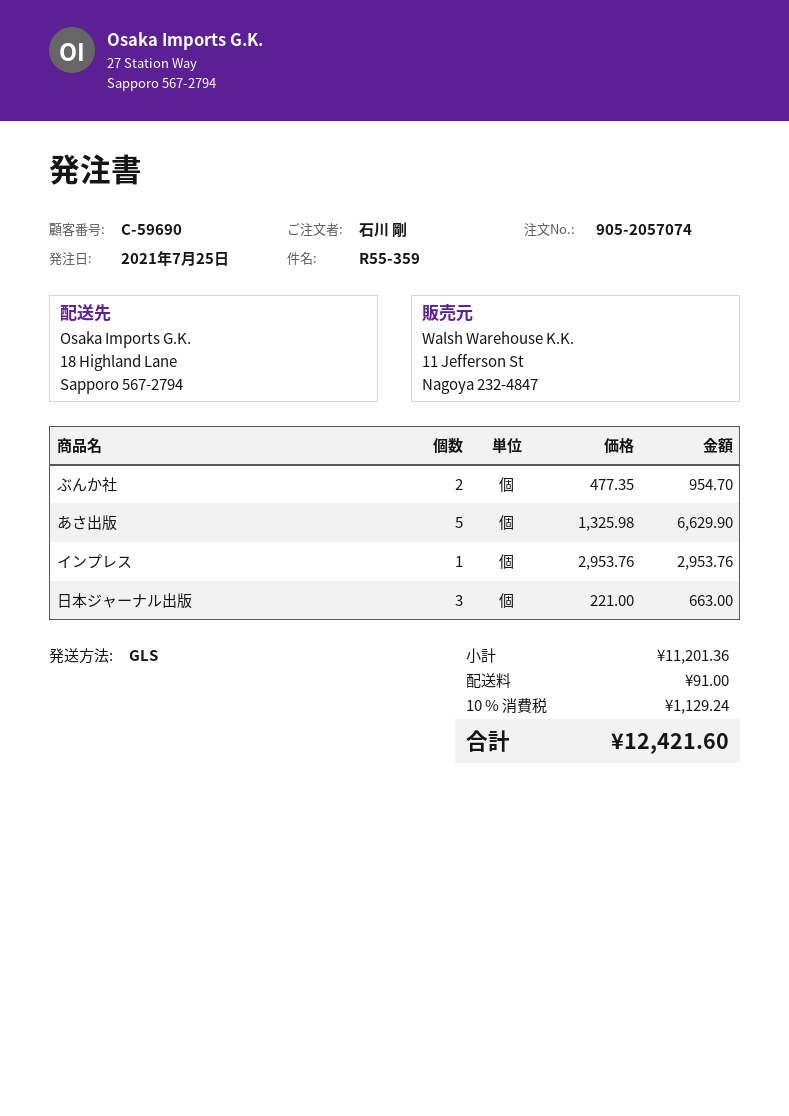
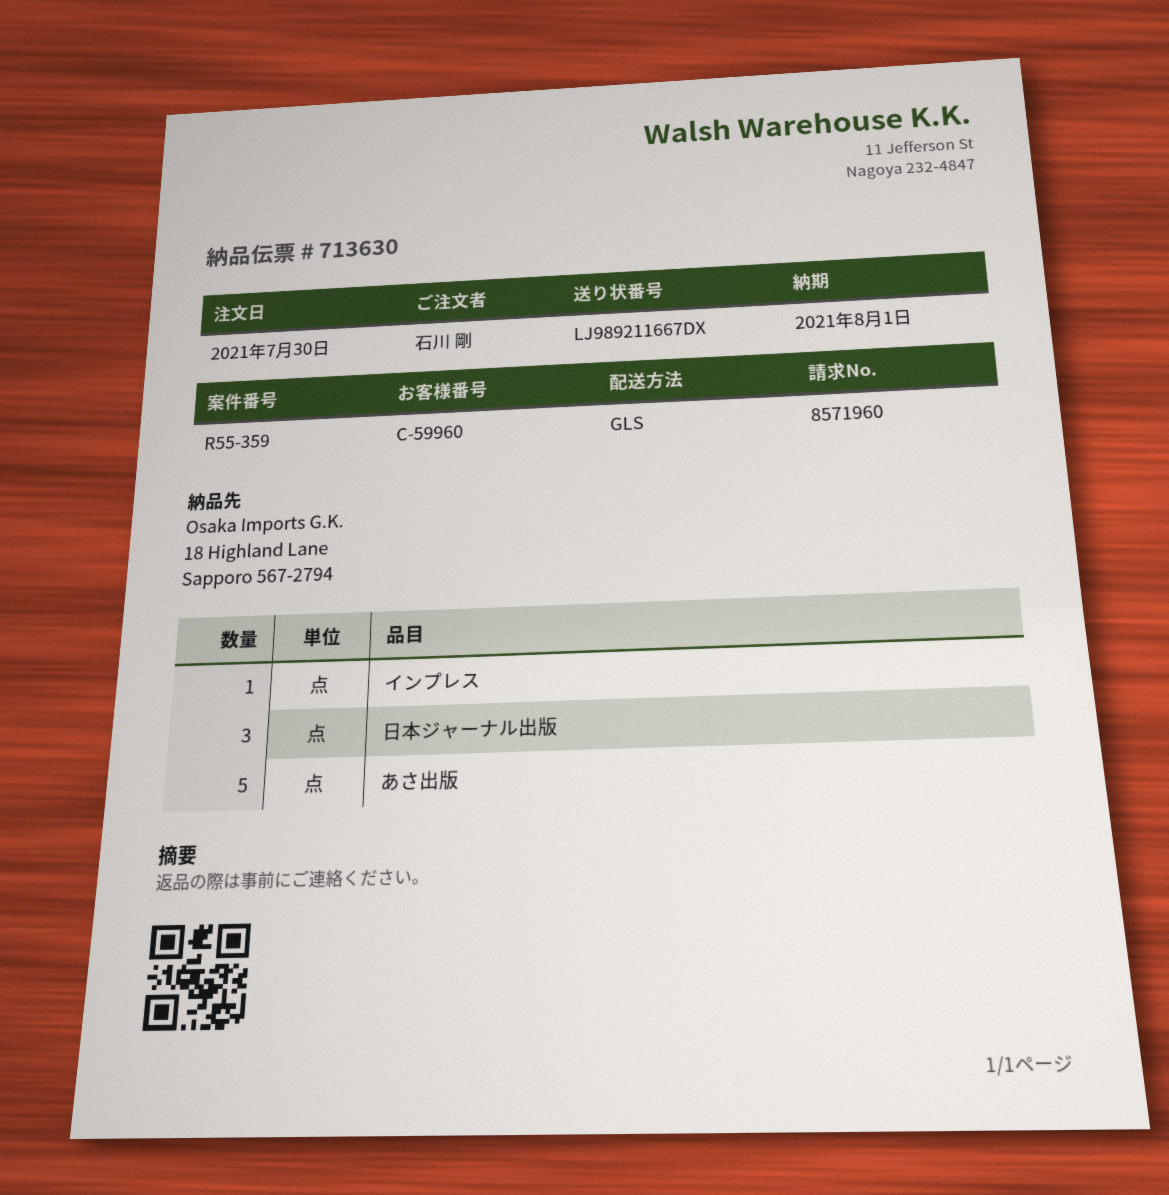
order date: 2021-07-25 -> 2021-07-30
customer number: C-59690 -> C-59960
ぶんか社: 2 -> none

